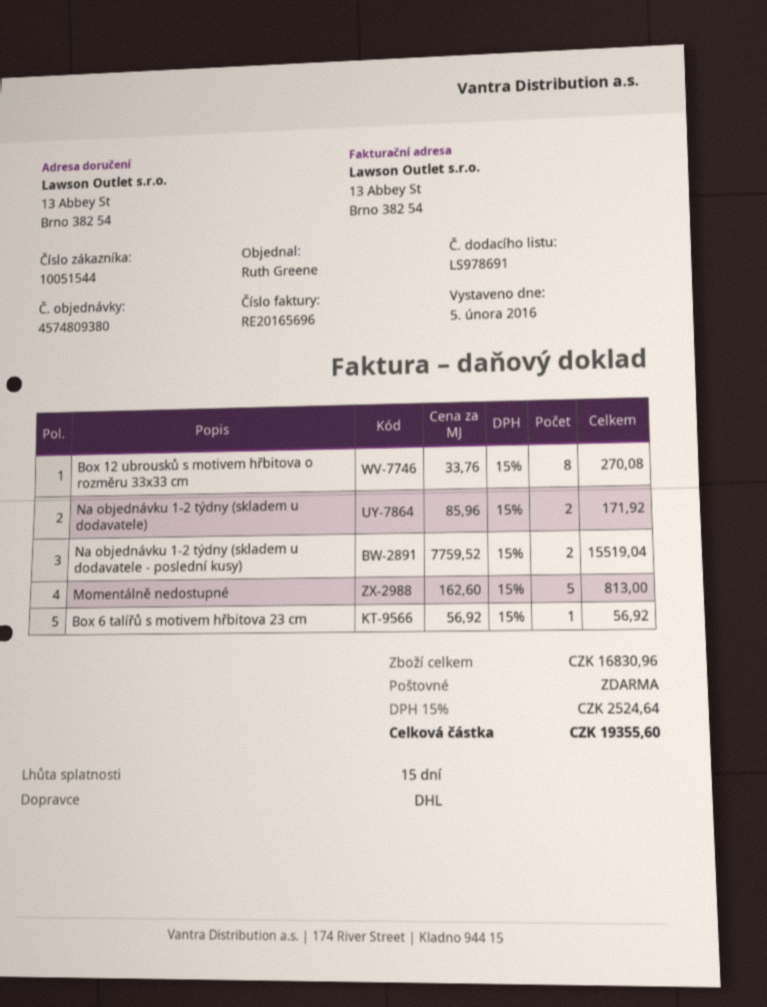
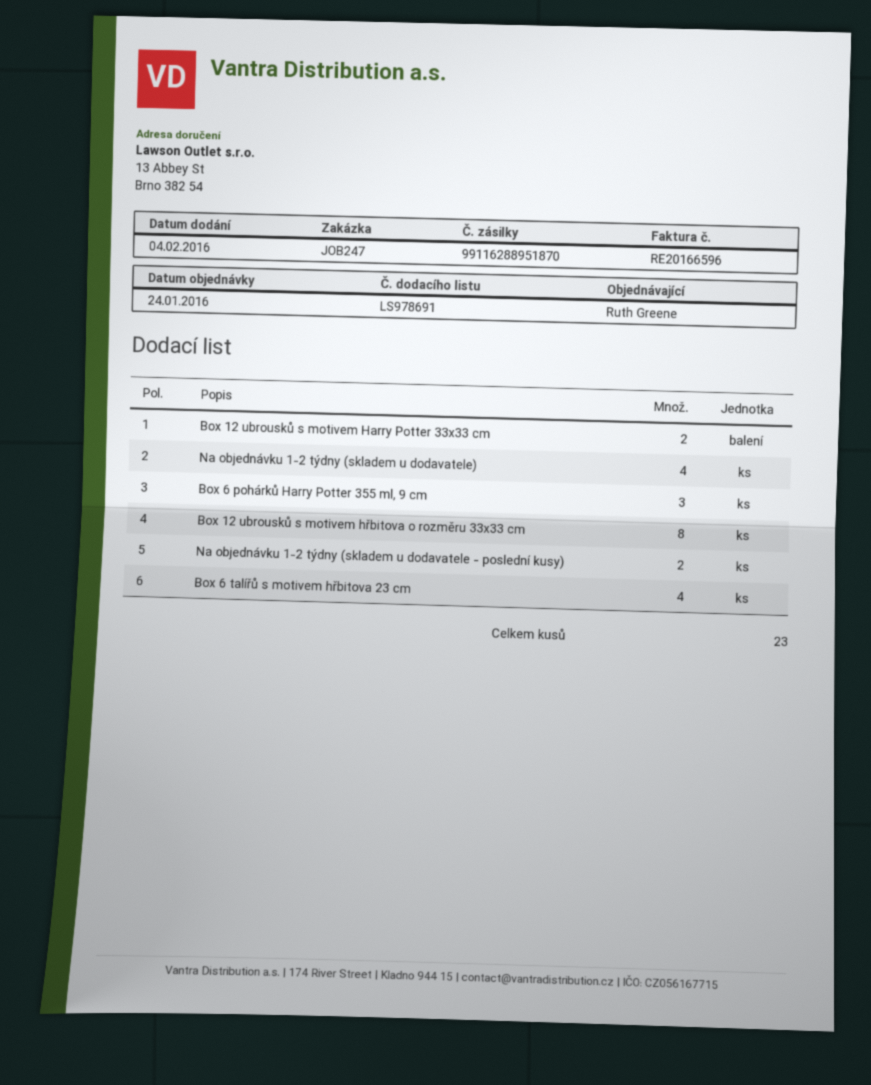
invoice number: RE20165696 -> RE20166596
Na objednávku 1-2 týdny (skladem u dodavatele): 2 -> 4
Momentálně nedostupné: 5 -> none
Box 6 talířů s motivem hřbitova 23 cm: 1 -> 4
Box 12 ubrousků s motivem Harry Potter 33x33 cm: none -> 2
Box 6 pohárků Harry Potter 355 ml, 9 cm: none -> 3

